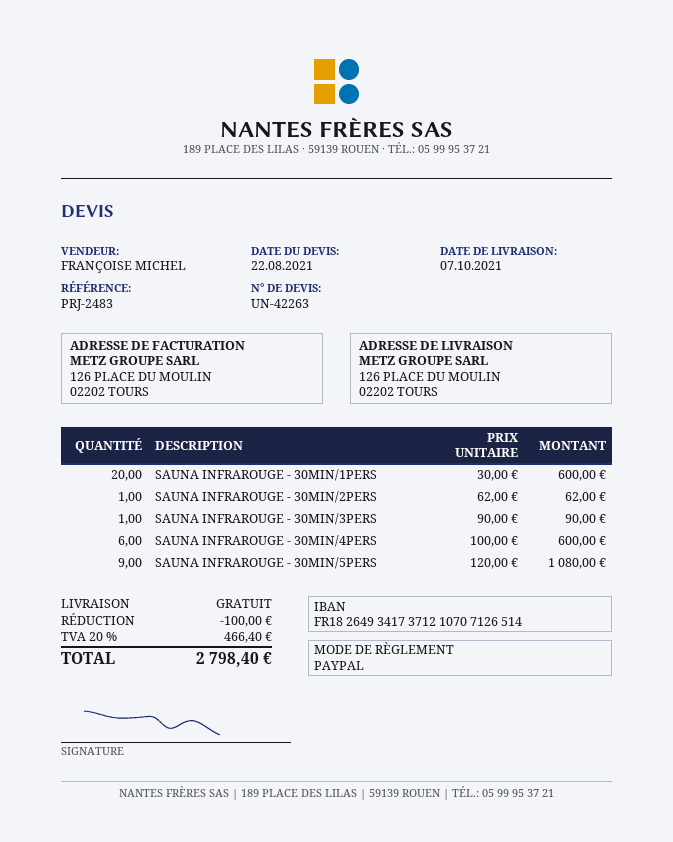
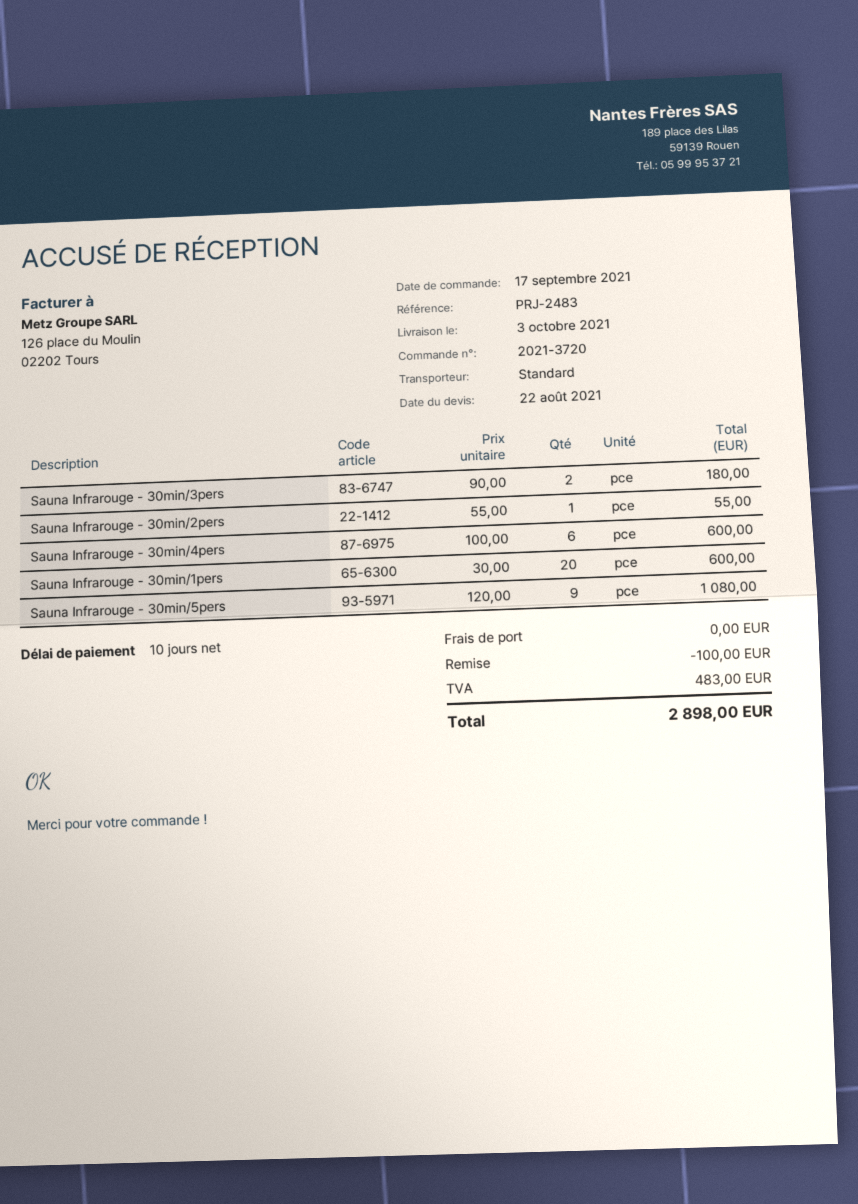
delivery date: 2021-10-07 -> 2021-10-03
SAUNA INFRAROUGE - 30MIN/2PERS: 1 x 62.00 = 62.00 -> 1 x 55.00 = 55.00
SAUNA INFRAROUGE - 30MIN/3PERS: 1 x 90.00 = 90.00 -> 2 x 90.00 = 180.00
tax: 466.40 -> 483.00
total: 2798.40 -> 2898.00

